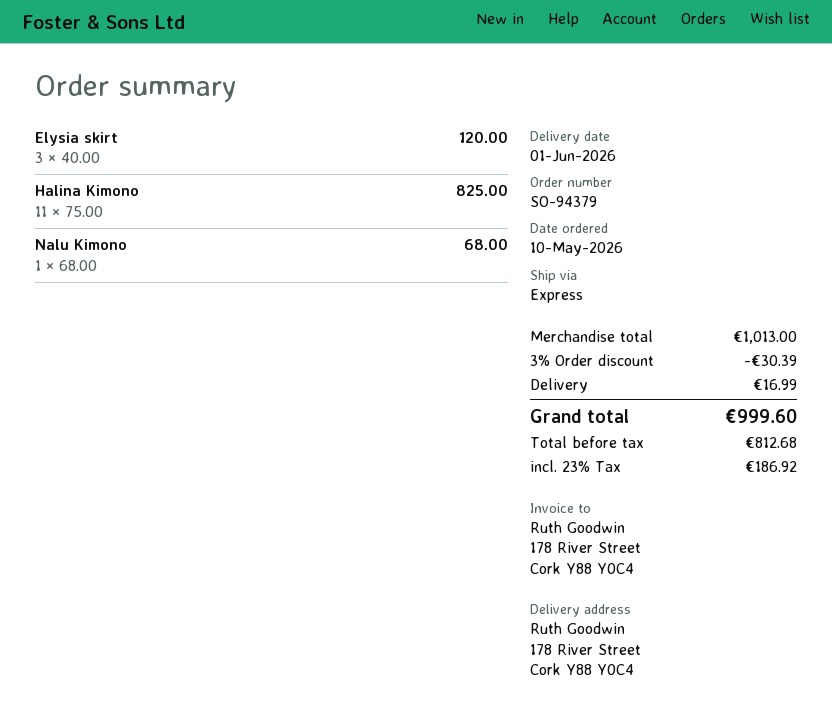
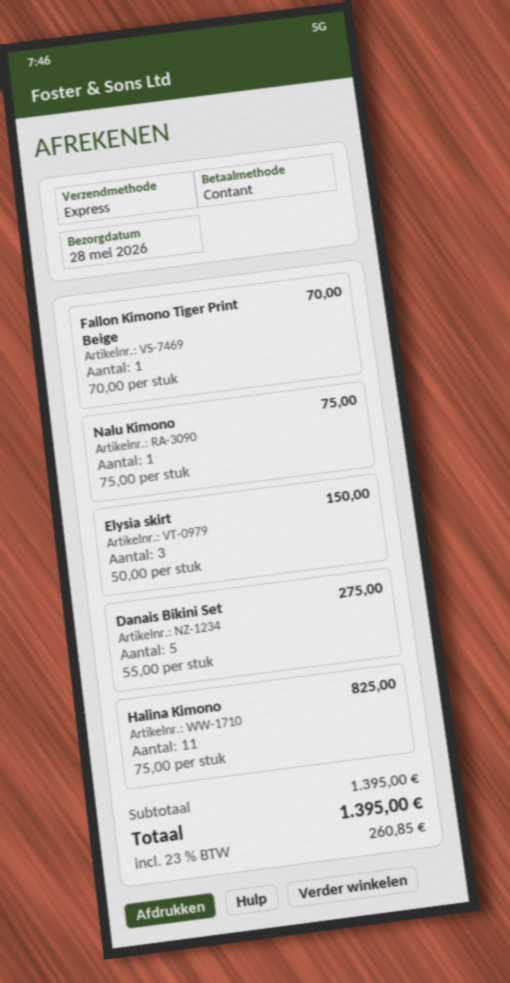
delivery date: 2026-06-01 -> 2026-05-28
Elysia skirt: 3 x 40.00 = 120.00 -> 3 x 50.00 = 150.00
Nalu Kimono: 1 x 68.00 = 68.00 -> 1 x 75.00 = 75.00
Fallon Kimono Tiger Print Beige: none -> 1 x 70.00 = 70.00
Danais Bikini Set: none -> 5 x 55.00 = 275.00
subtotal: 1013.00 -> 1395.00
discount: 3% = 30.39 -> none
shipping: 16.99 -> none
tax: 23% = 186.92 -> 23% = 260.85
total: 999.60 -> 1395.00

